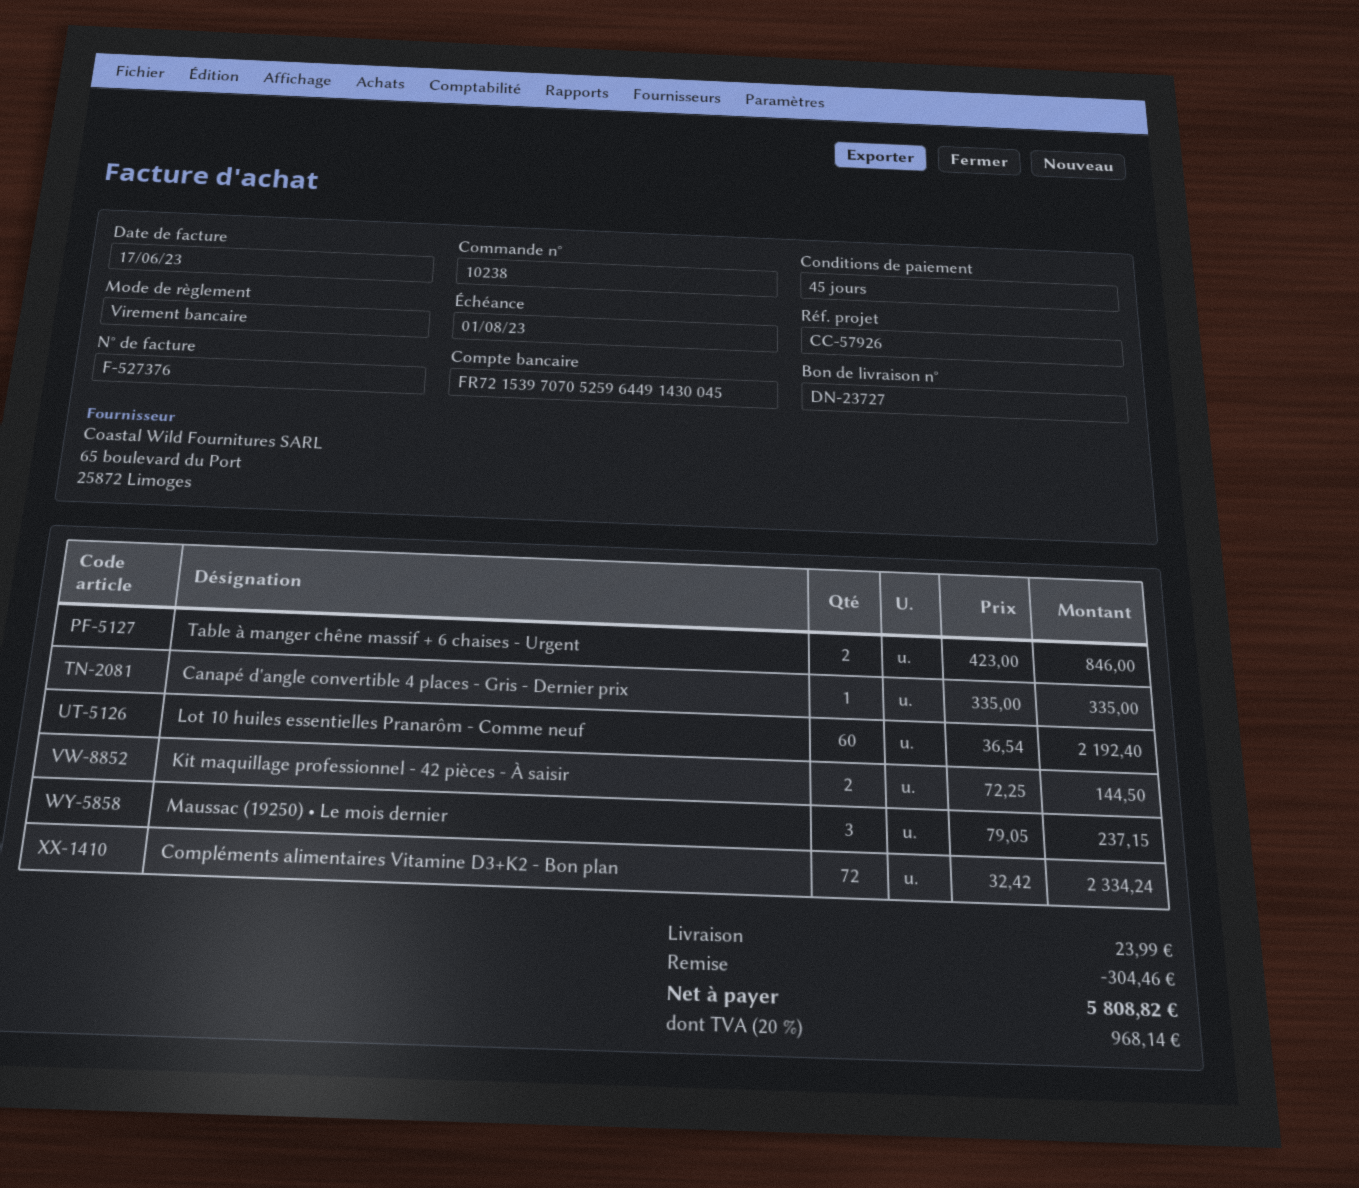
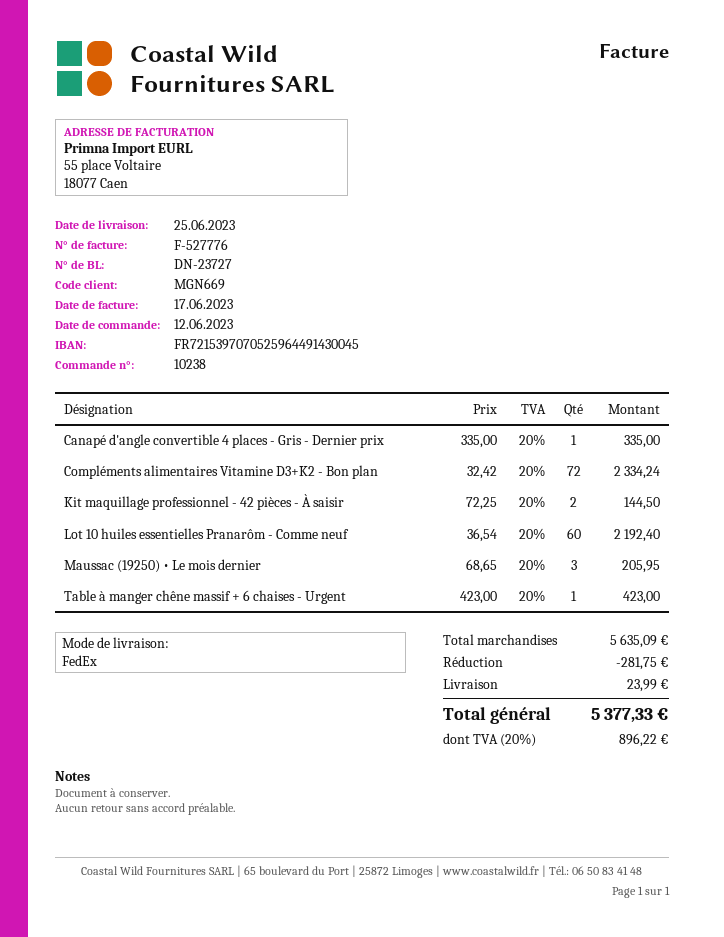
invoice number: F-527376 -> F-527776
Table à manger chêne massif + 6 chaises - Urgent: 2 x 423.00 = 846.00 -> 1 x 423.00 = 423.00
Maussac (19250) • Le mois dernier: 3 x 79.05 = 237.15 -> 3 x 68.65 = 205.95
discount: 304.46 -> 281.75
tax: 20% = 968.14 -> 20% = 896.22
total: 5808.82 -> 5377.33

